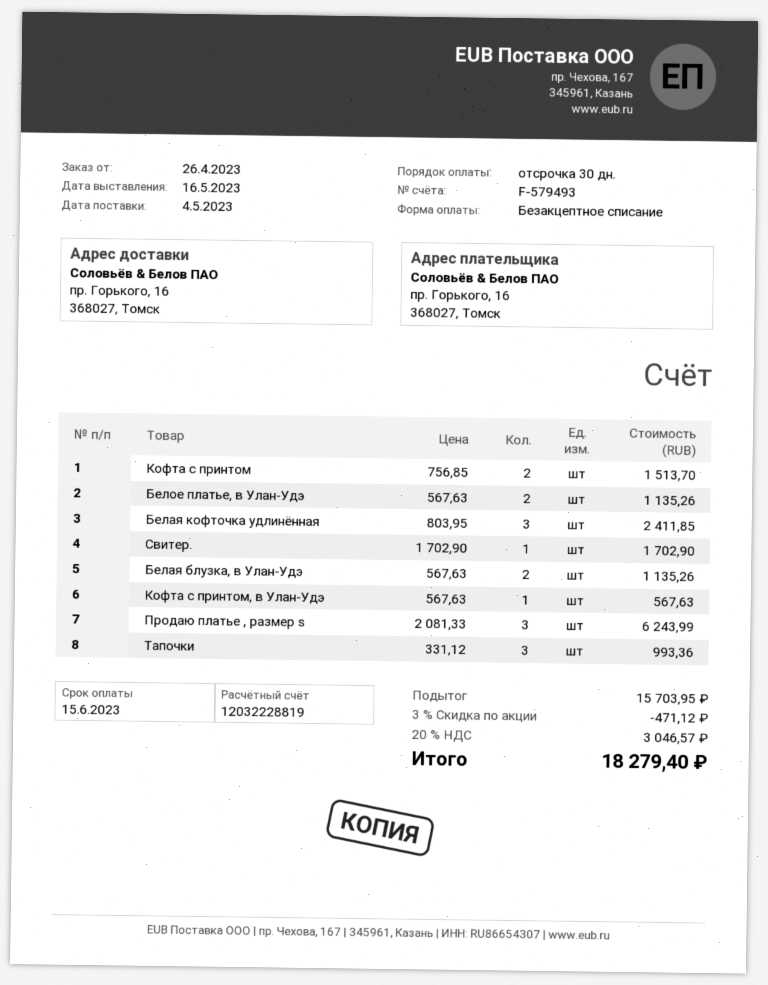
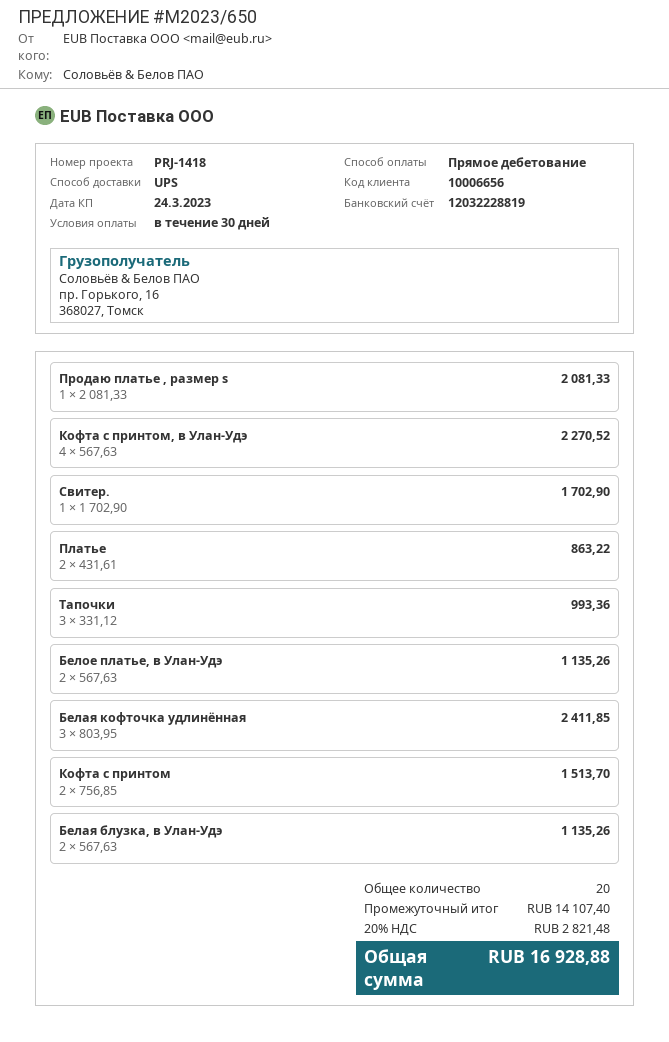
Кофта с принтом, в Улан-Удэ: 1 x 567.63 = 567.63 -> 4 x 567.63 = 2270.52
Продаю платье , размер s: 3 x 2081.33 = 6243.99 -> 1 x 2081.33 = 2081.33
Платье: none -> 2 x 431.61 = 863.22
subtotal: 15703.95 -> 14107.40
discount: 3% = 471.12 -> none
tax: 20% = 3046.57 -> 20% = 2821.48
total: 18279.40 -> 16928.88

